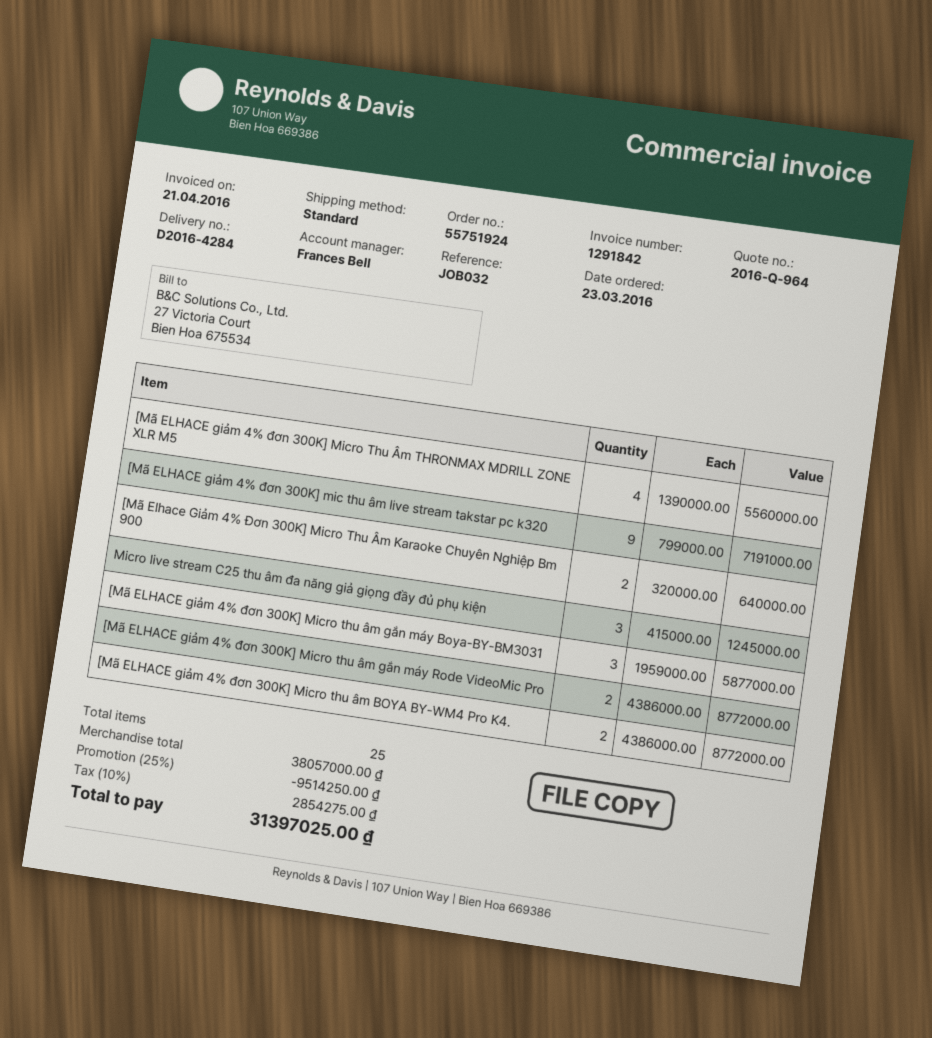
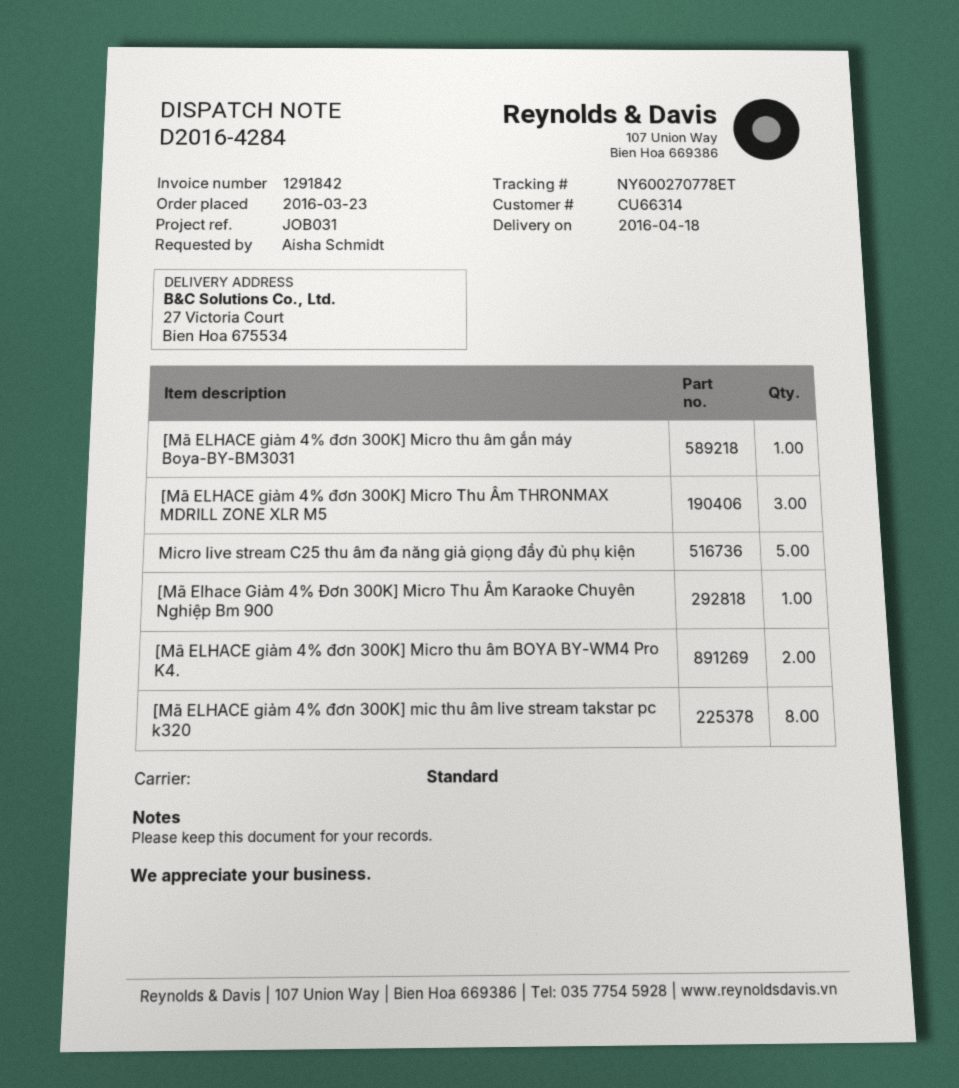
reference: JOB032 -> JOB031
[Mã ELHACE giảm 4% đơn 300K] Micro Thu Âm THRONMAX MDRILL ZONE XLR M5: 4 -> 3
[Mã ELHACE giảm 4% đơn 300K] mic thu âm live stream takstar pc k320: 9 -> 8
[Mã Elhace Giảm 4% Đơn 300K] Micro Thu Âm Karaoke Chuyên Nghiệp Bm 900: 2 -> 1
Micro live stream C25 thu âm đa năng giả giọng đầy đủ phụ kiện: 3 -> 5
[Mã ELHACE giảm 4% đơn 300K] Micro thu âm gắn máy Boya-BY-BM3031: 3 -> 1
[Mã ELHACE giảm 4% đơn 300K] Micro thu âm gắn máy Rode VideoMic Pro: 2 -> none

